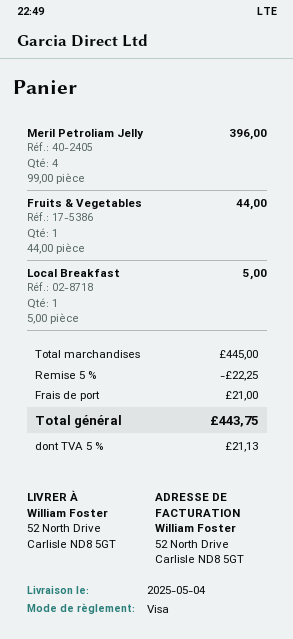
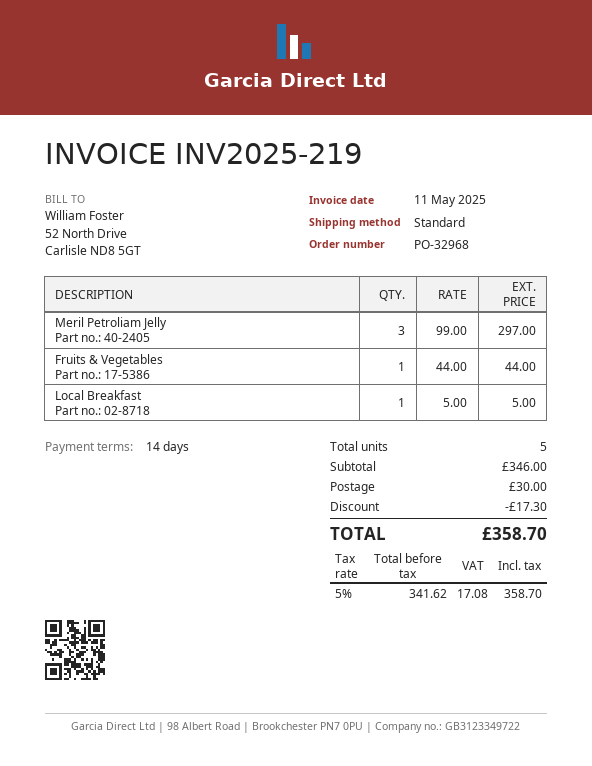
Meril Petroliam Jelly: 4 x 99.00 = 396.00 -> 3 x 99.00 = 297.00
subtotal: 445.00 -> 346.00
discount: 22.25 -> 17.30
shipping: 21.00 -> 30.00
tax: 5% = 21.13 -> 5% = 17.08
total: 443.75 -> 358.70

